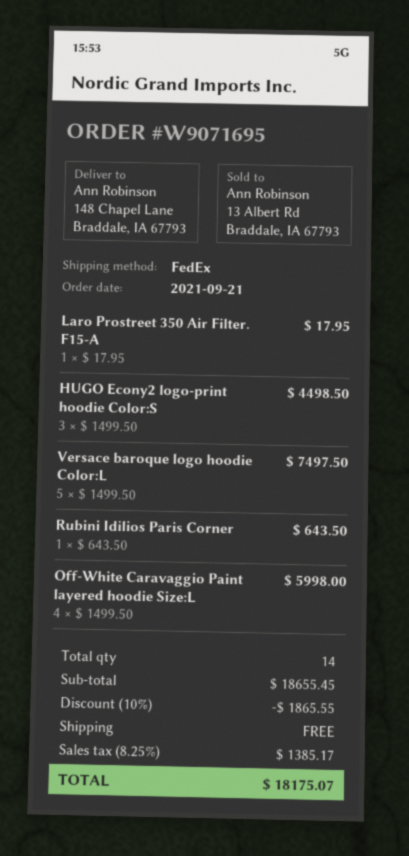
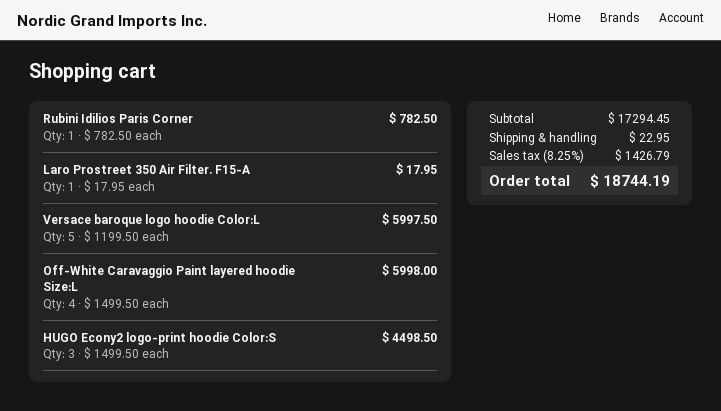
Versace baroque logo hoodie Color:L: 5 x 1499.50 = 7497.50 -> 5 x 1199.50 = 5997.50
Rubini Idilios Paris Corner: 1 x 643.50 = 643.50 -> 1 x 782.50 = 782.50
subtotal: 18655.45 -> 17294.45
discount: 10% = 1865.55 -> none
shipping: 0.00 -> 22.95
tax: 8.25% = 1385.17 -> 8.25% = 1426.79
total: 18175.07 -> 18744.19

